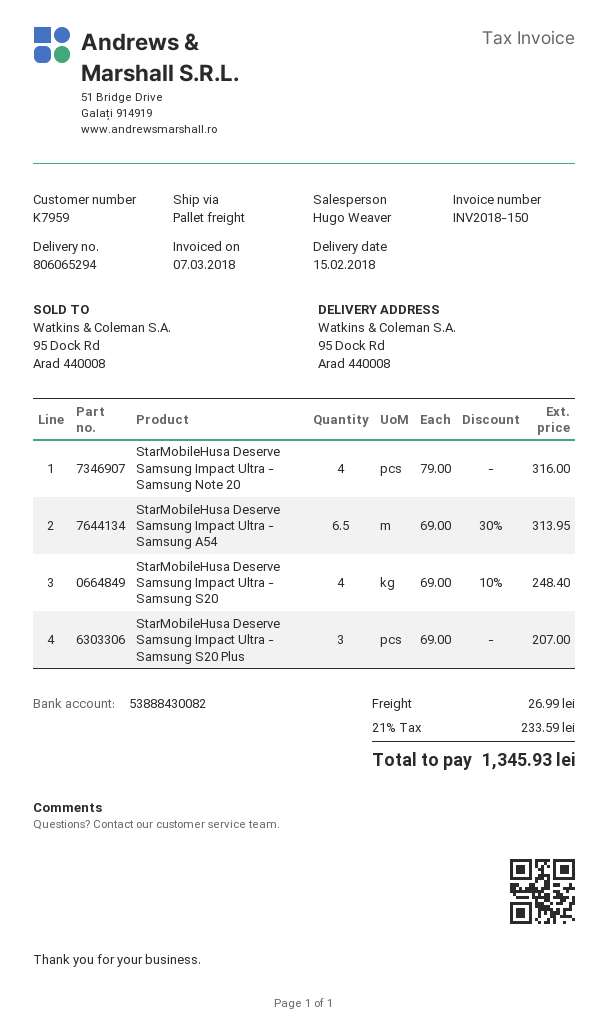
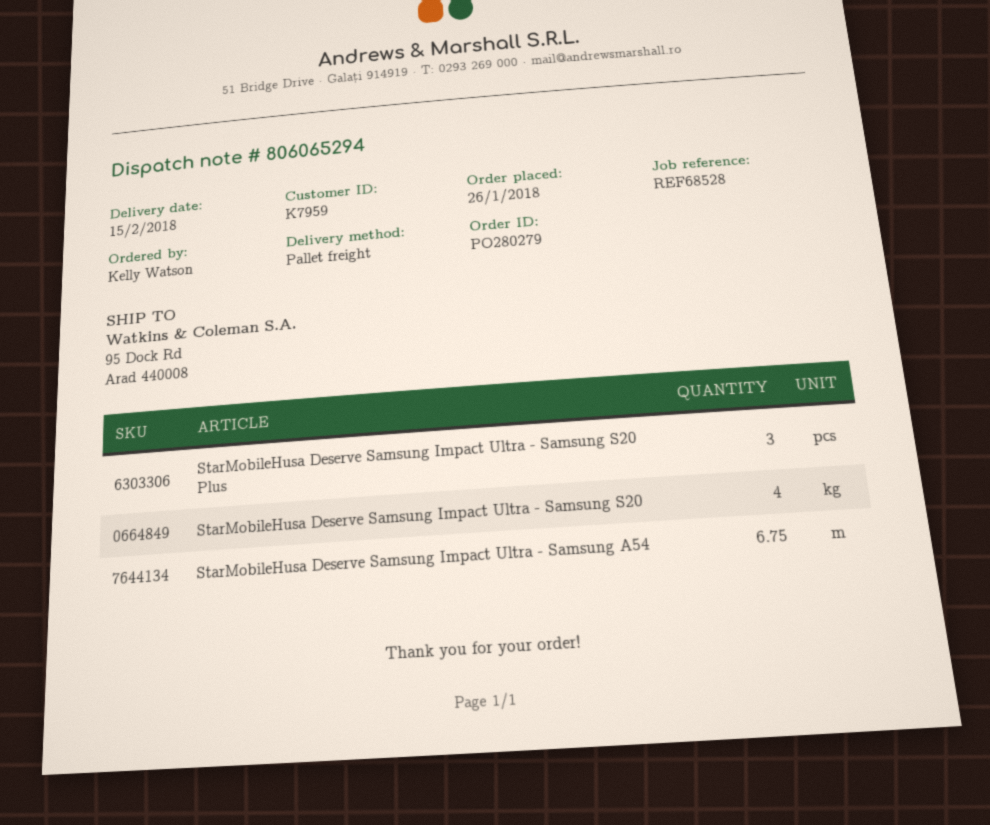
StarMobileHusa Deserve Samsung Impact Ultra - Samsung Note 20: 4 -> none
StarMobileHusa Deserve Samsung Impact Ultra - Samsung A54: 6.5 -> 6.75

